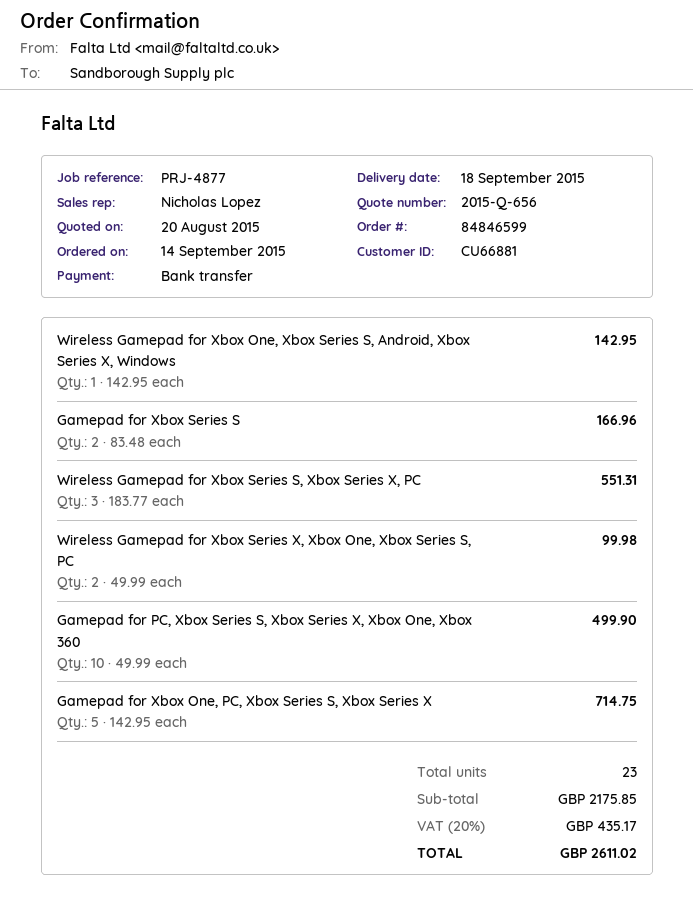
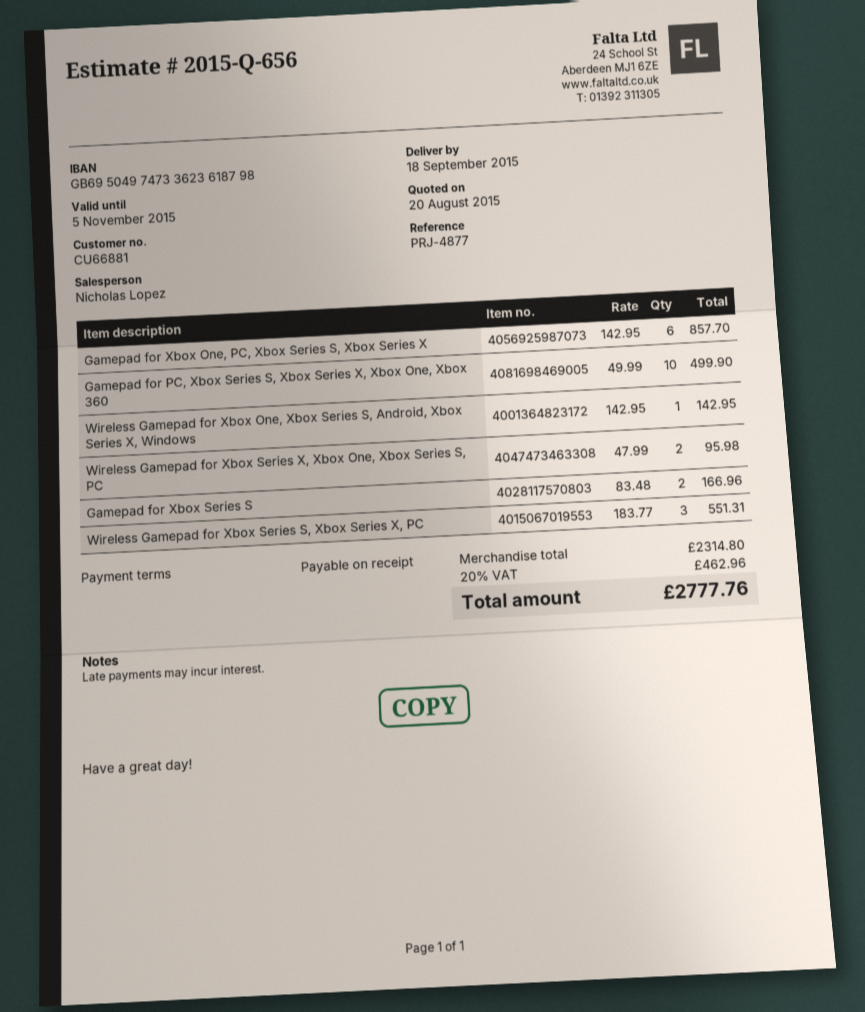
Wireless Gamepad for Xbox Series X, Xbox One, Xbox Series S, PC: 2 x 49.99 = 99.98 -> 2 x 47.99 = 95.98
Gamepad for Xbox One, PC, Xbox Series S, Xbox Series X: 5 x 142.95 = 714.75 -> 6 x 142.95 = 857.70
subtotal: 2175.85 -> 2314.80
tax: 20% = 435.17 -> 20% = 462.96
total: 2611.02 -> 2777.76

